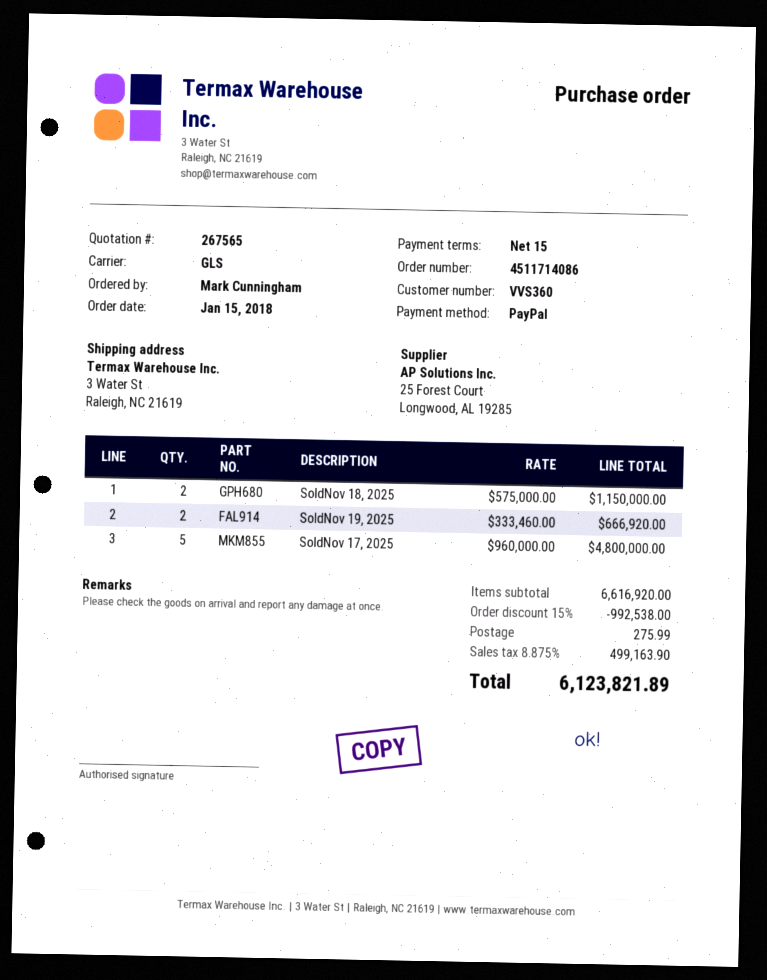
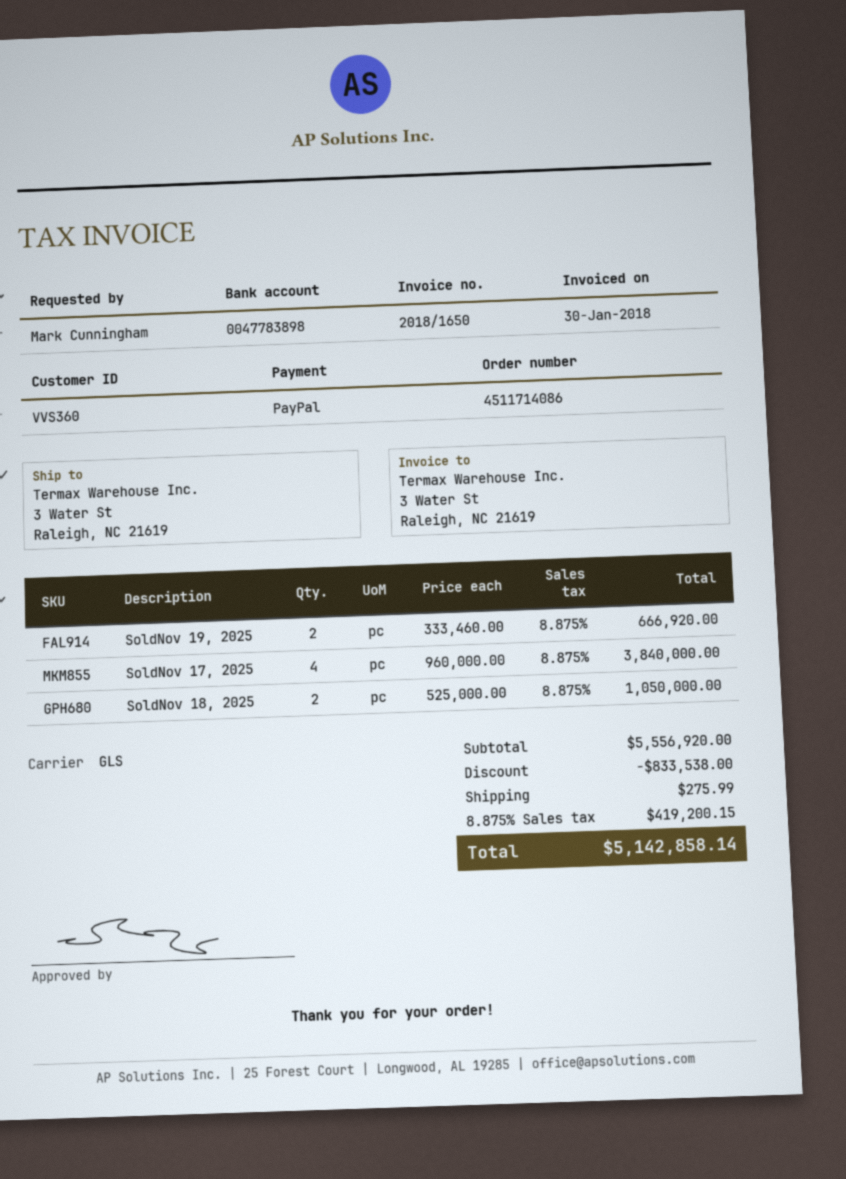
SoldNov 18, 2025: 2 x 575000.00 = 1150000.00 -> 2 x 525000.00 = 1050000.00
SoldNov 17, 2025: 5 x 960000.00 = 4800000.00 -> 4 x 960000.00 = 3840000.00
subtotal: 6616920.00 -> 5556920.00
discount: 992538.00 -> 833538.00
tax: 8.875% = 499163.90 -> 8.875% = 419200.15
total: 6123821.89 -> 5142858.14

